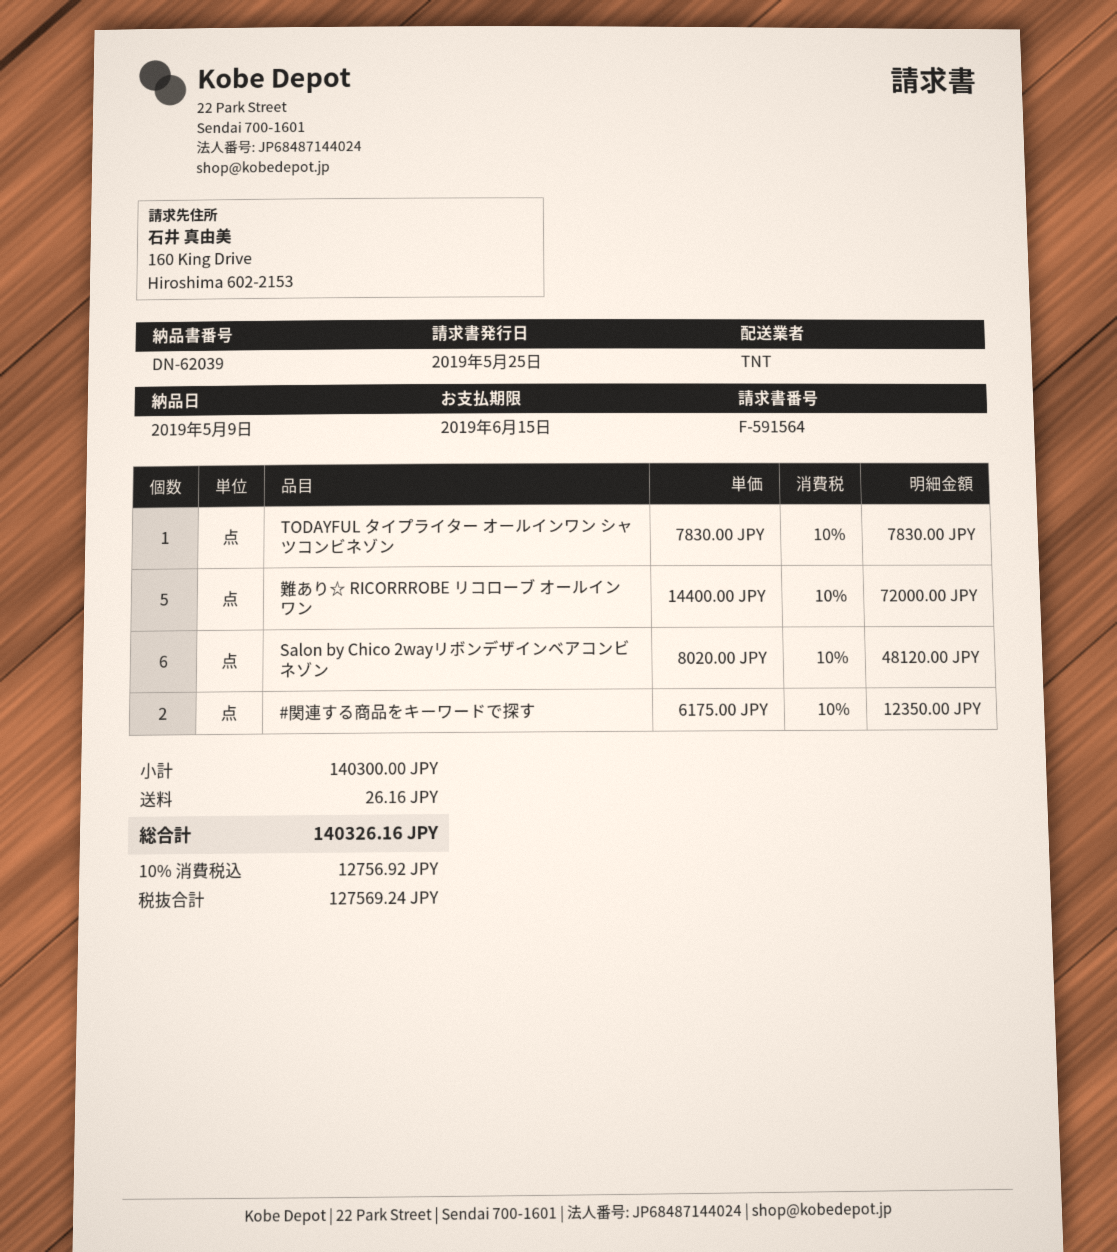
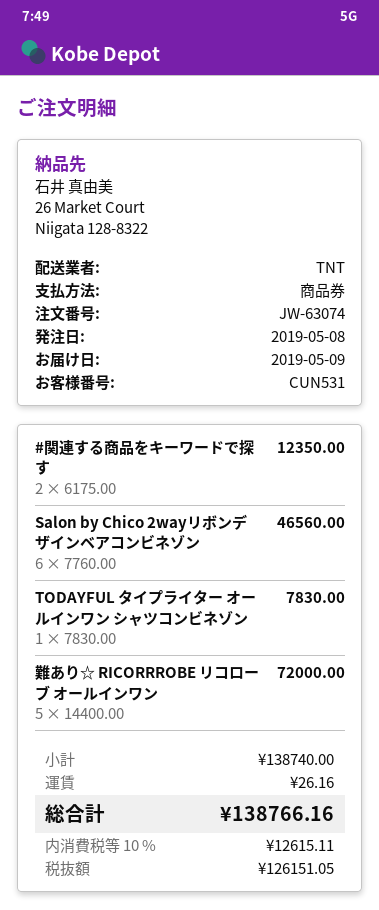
Salon by Chico 2wayリボンデザインベアコンビネゾン: 6 x 8020.00 = 48120.00 -> 6 x 7760.00 = 46560.00
subtotal: 140300.00 -> 138740.00
net: 127569.24 -> 126151.05
tax: 10% = 12756.92 -> 10% = 12615.11
total: 140326.16 -> 138766.16

